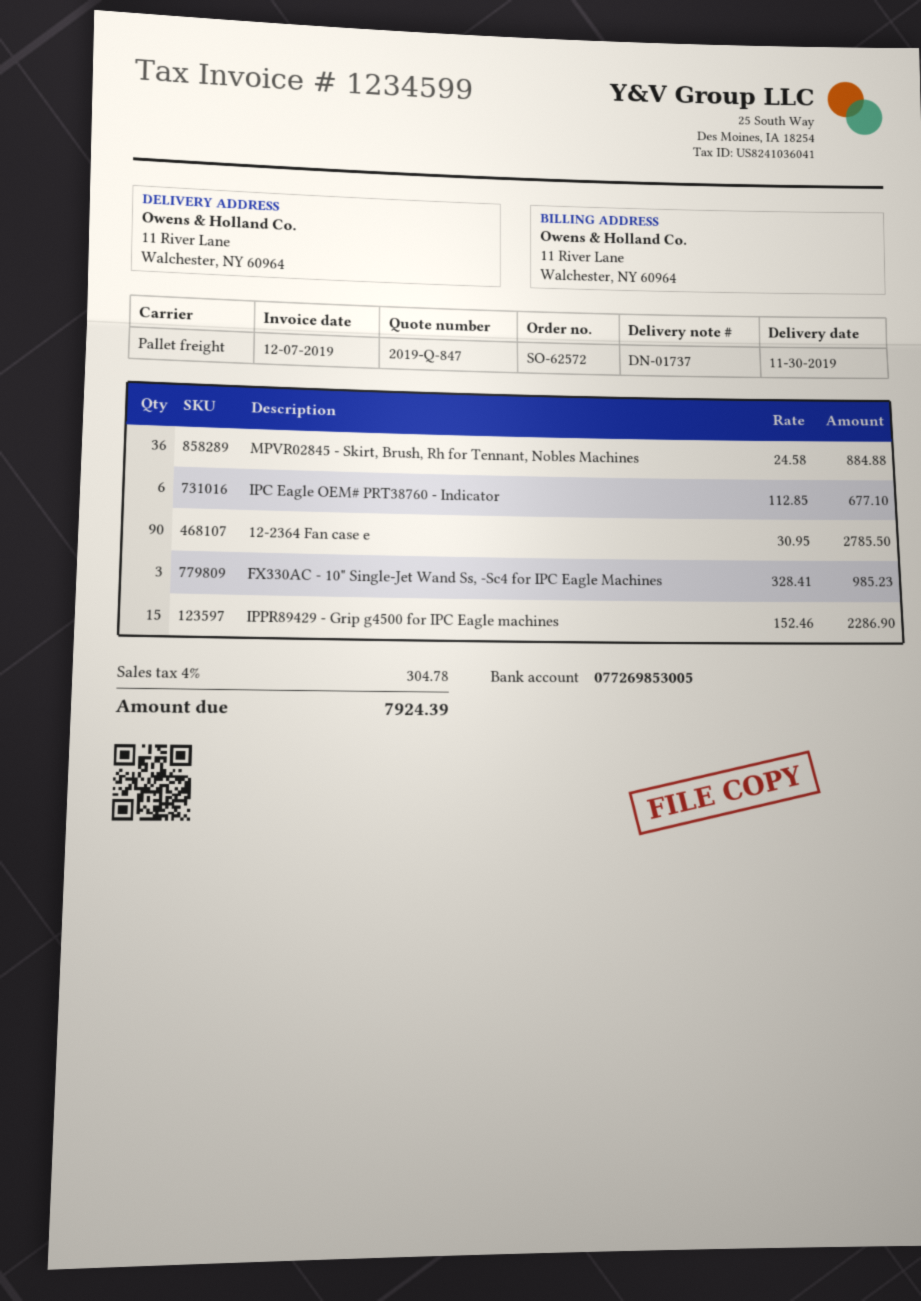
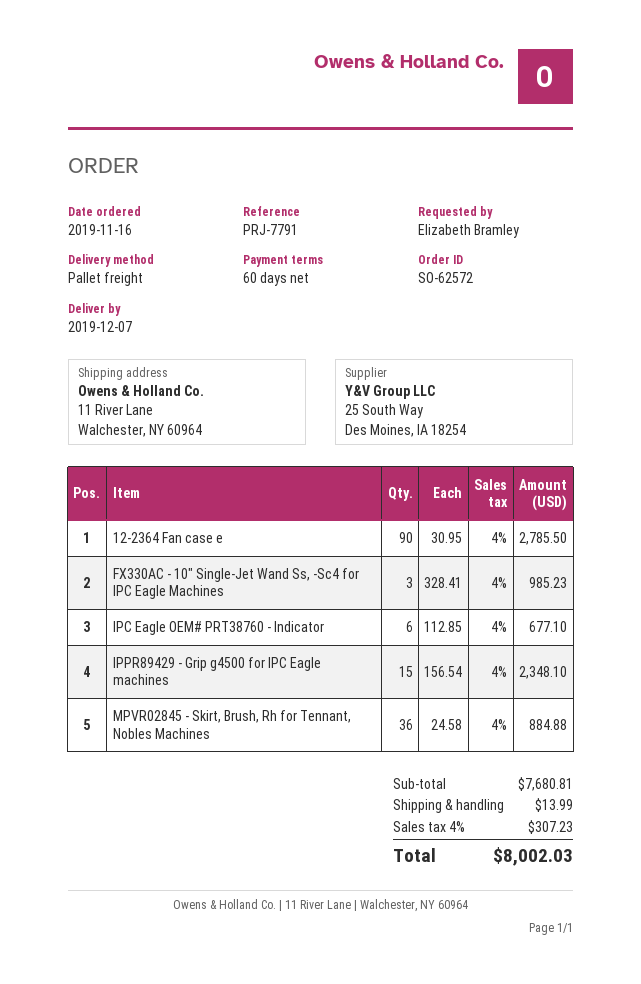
delivery date: 2019-11-30 -> 2019-12-07
IPPR89429 - Grip g4500 for IPC Eagle machines: 15 x 152.46 = 2286.90 -> 15 x 156.54 = 2348.10
shipping: none -> 13.99
tax: 4% = 304.78 -> 4% = 307.23
total: 7924.39 -> 8002.03

